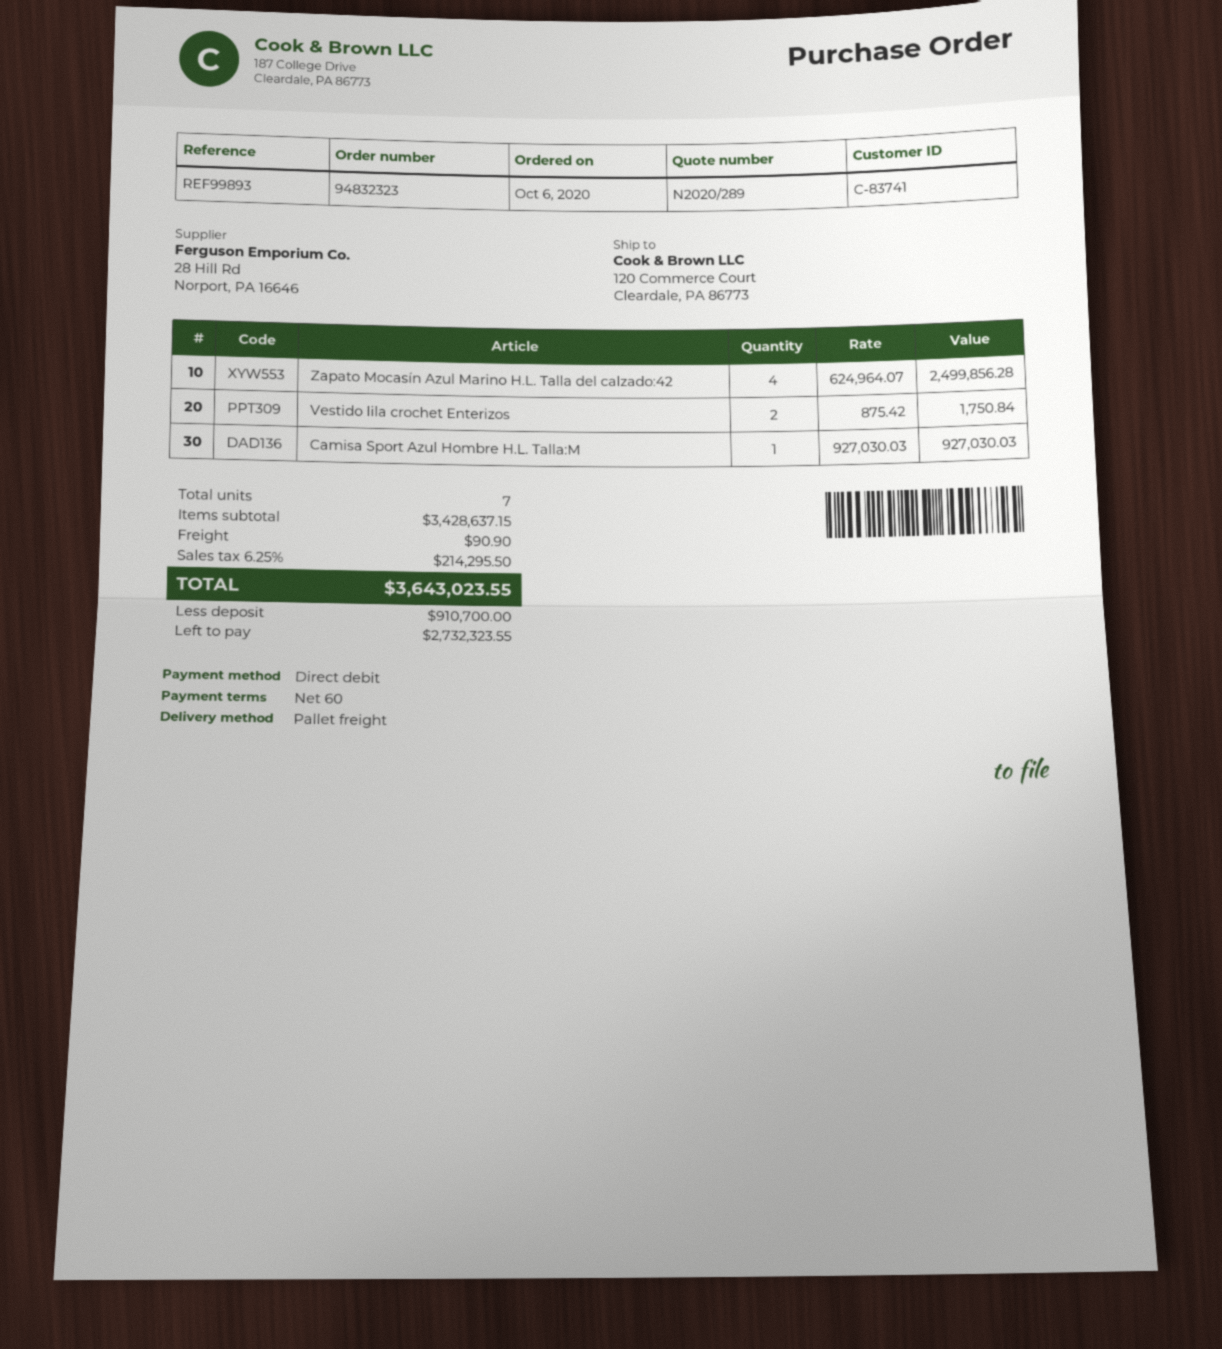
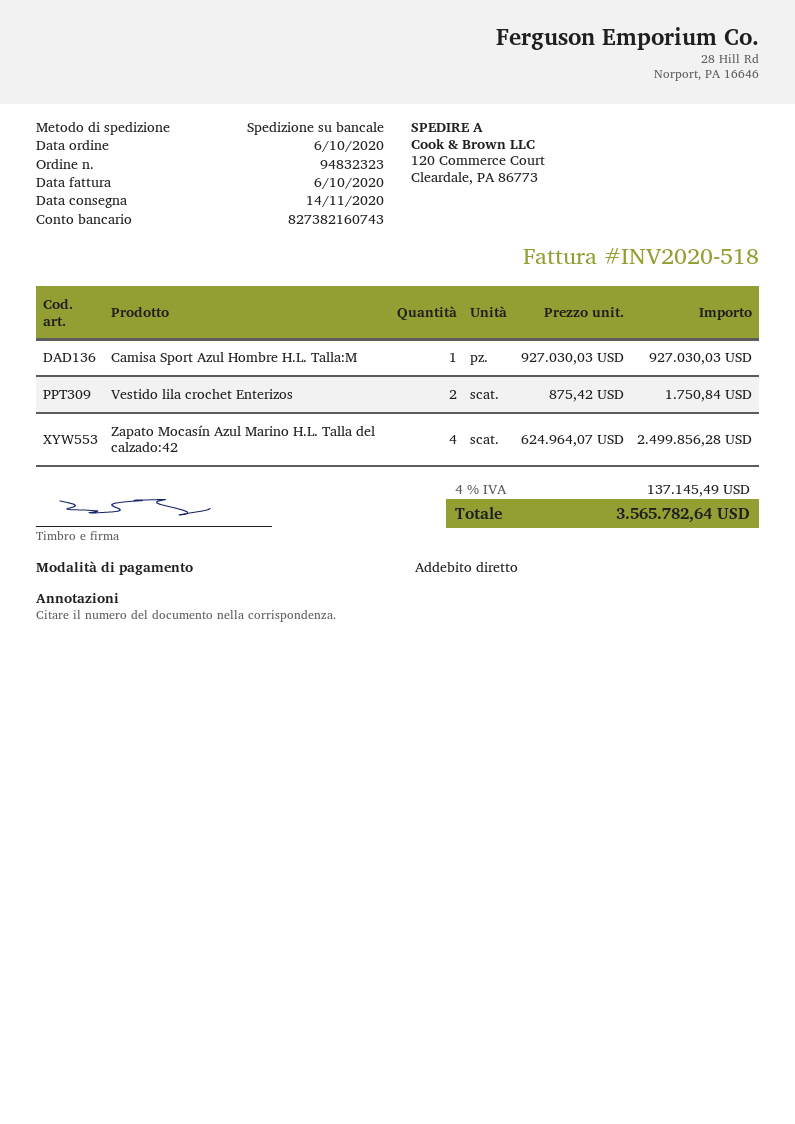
shipping: 90.90 -> none
tax: 6.25% = 214295.50 -> 4% = 137145.49
total: 3643023.55 -> 3565782.64

